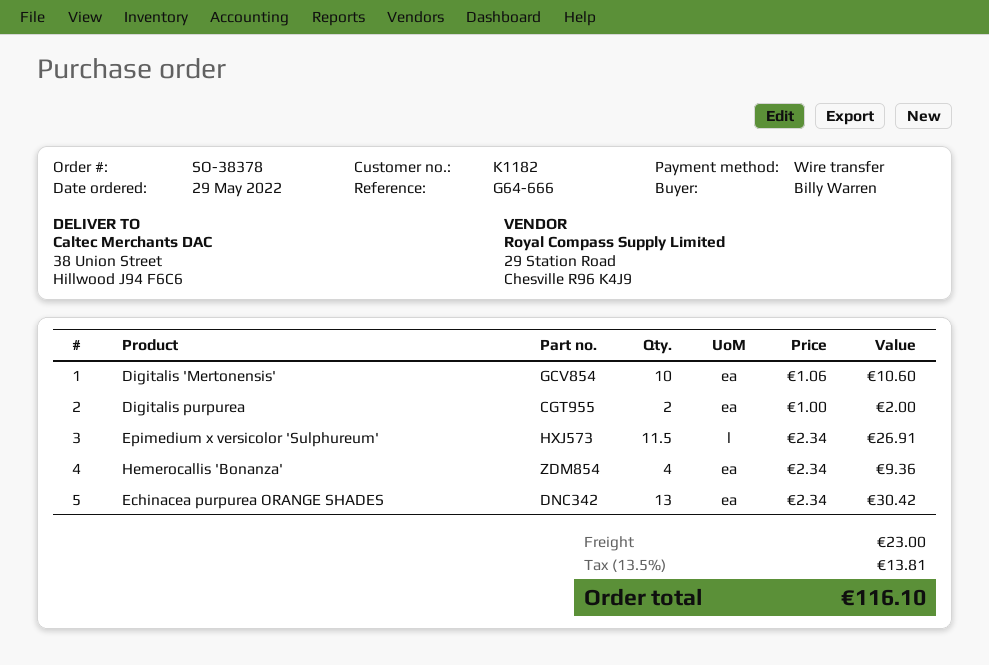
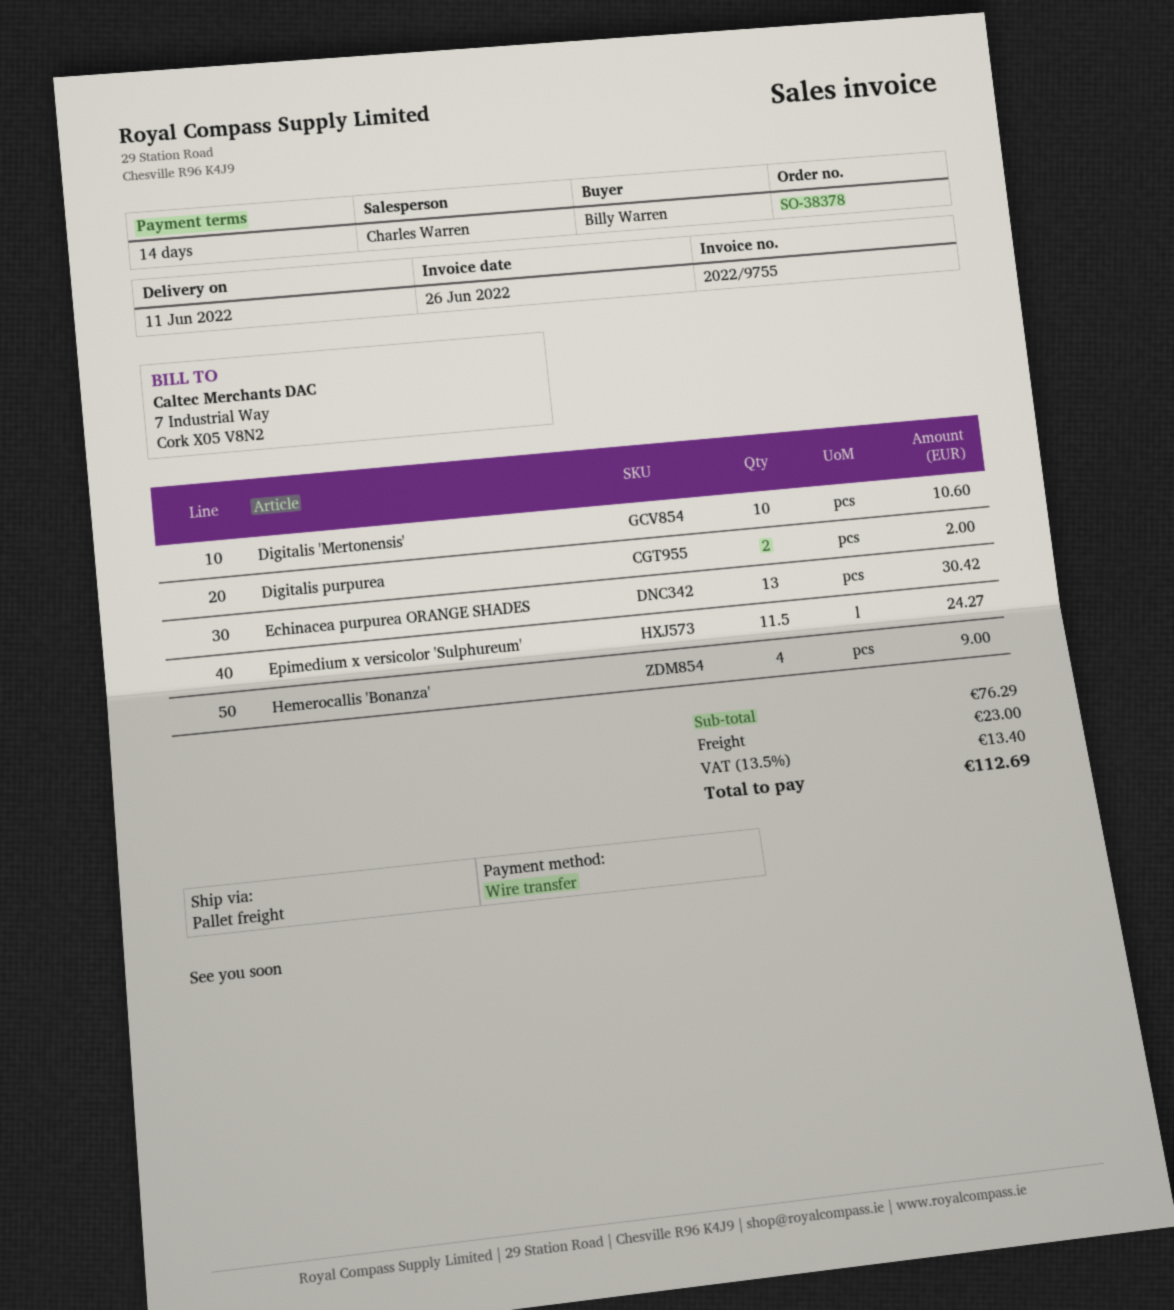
Epimedium x versicolor 'Sulphureum': 11.5 for 26.91 -> 11.5 for 24.27
Hemerocallis 'Bonanza': 4 for 9.36 -> 4 for 9.00
tax: 13.5% = 13.81 -> 13.5% = 13.40
total: 116.10 -> 112.69

